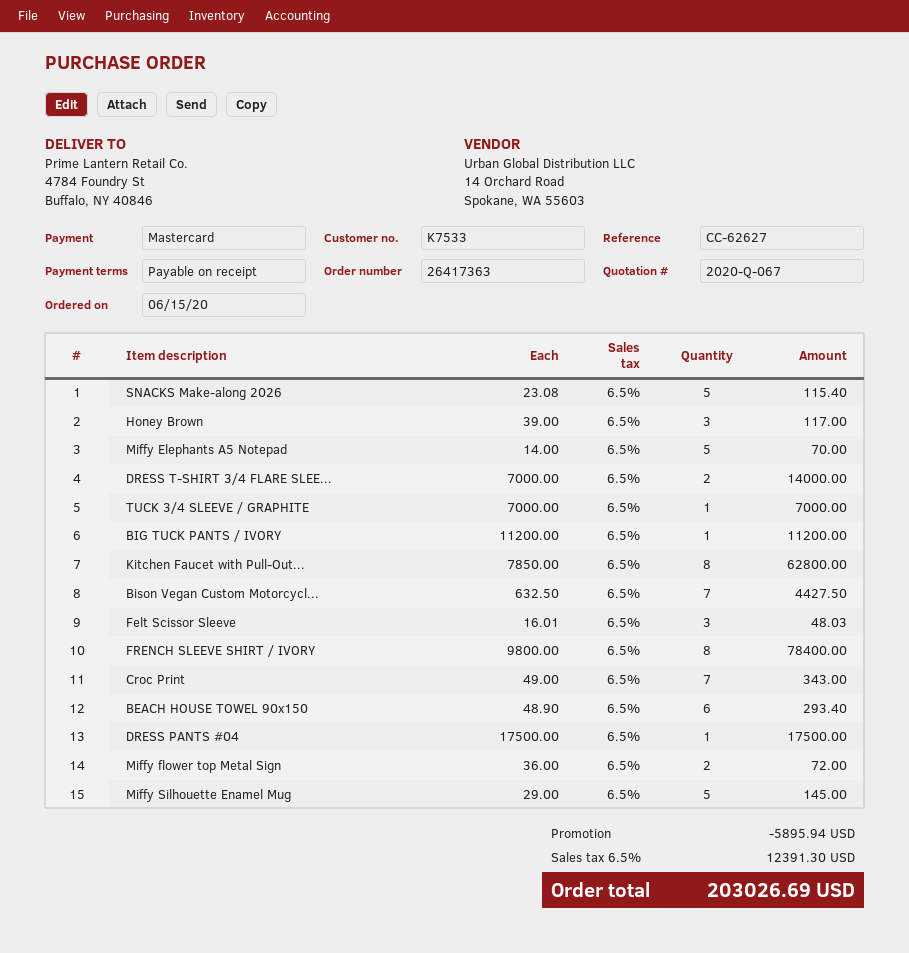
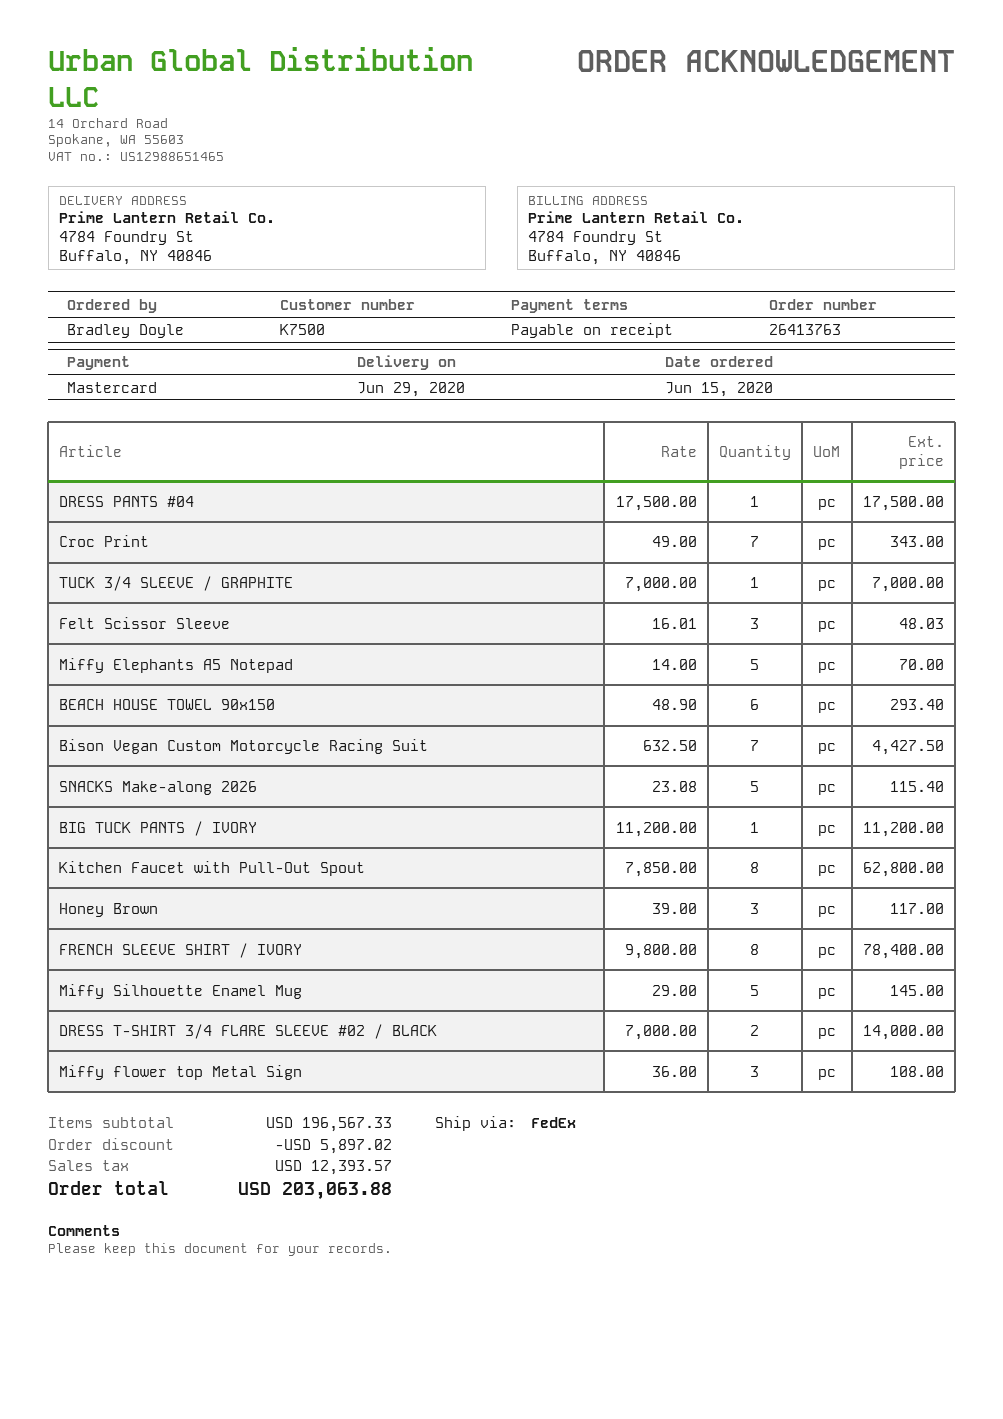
order number: 26417363 -> 26413763
customer number: K7533 -> K7500
Miffy flower top Metal Sign: 2 x 36.00 = 72.00 -> 3 x 36.00 = 108.00
discount: 5895.94 -> 5897.02
tax: 12391.30 -> 12393.57
total: 203026.69 -> 203063.88

